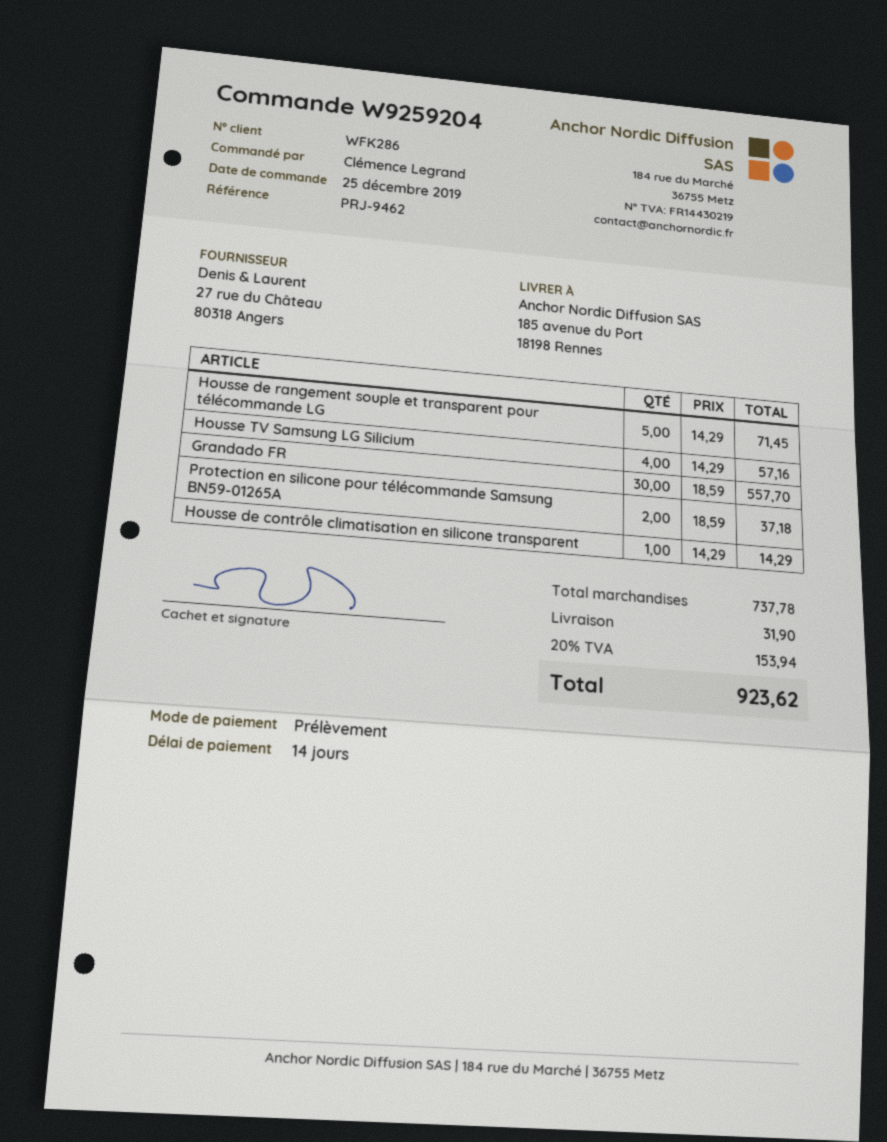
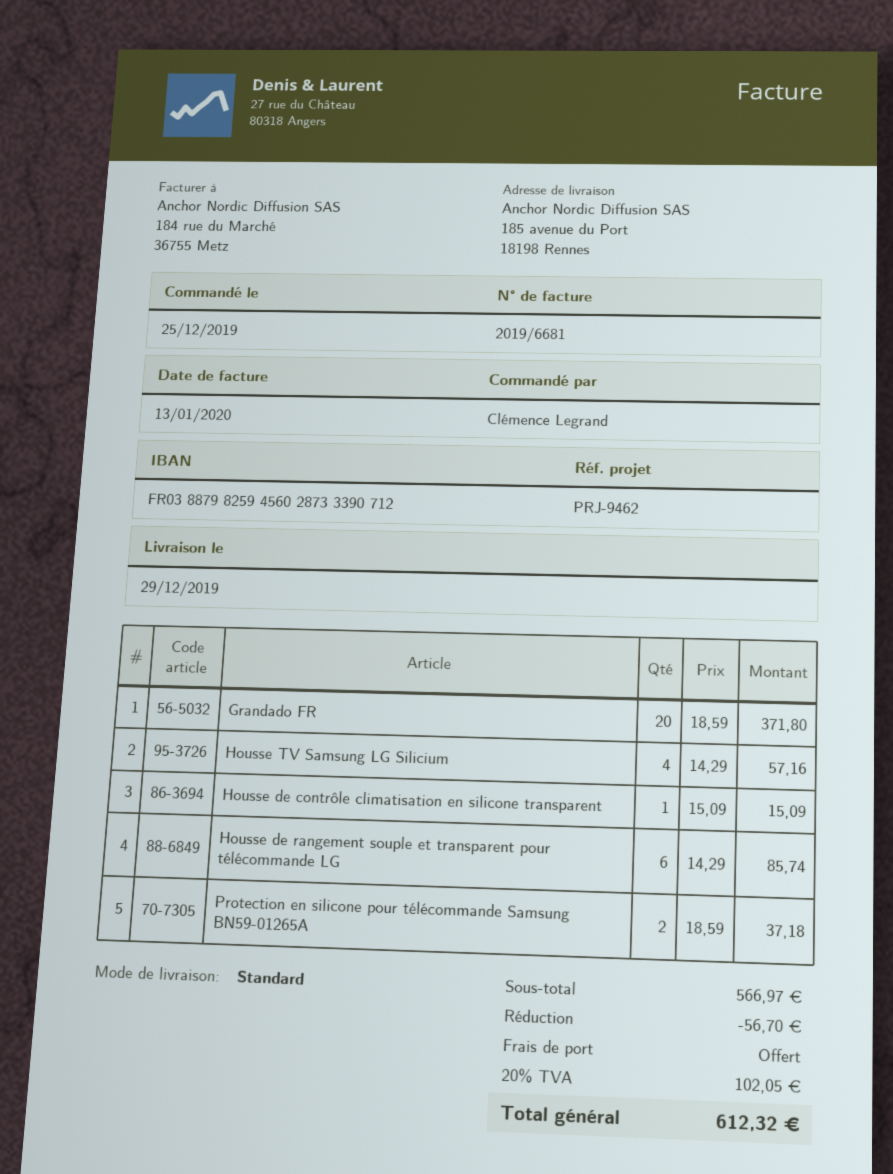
Housse de rangement souple et transparent pour télécommande LG: 5 x 14.29 = 71.45 -> 6 x 14.29 = 85.74
Grandado FR: 30 x 18.59 = 557.70 -> 20 x 18.59 = 371.80
Housse de contrôle climatisation en silicone transparent: 1 x 14.29 = 14.29 -> 1 x 15.09 = 15.09
subtotal: 737.78 -> 566.97
discount: none -> 56.70
shipping: 31.90 -> 0.00
tax: 20% = 153.94 -> 20% = 102.05
total: 923.62 -> 612.32

